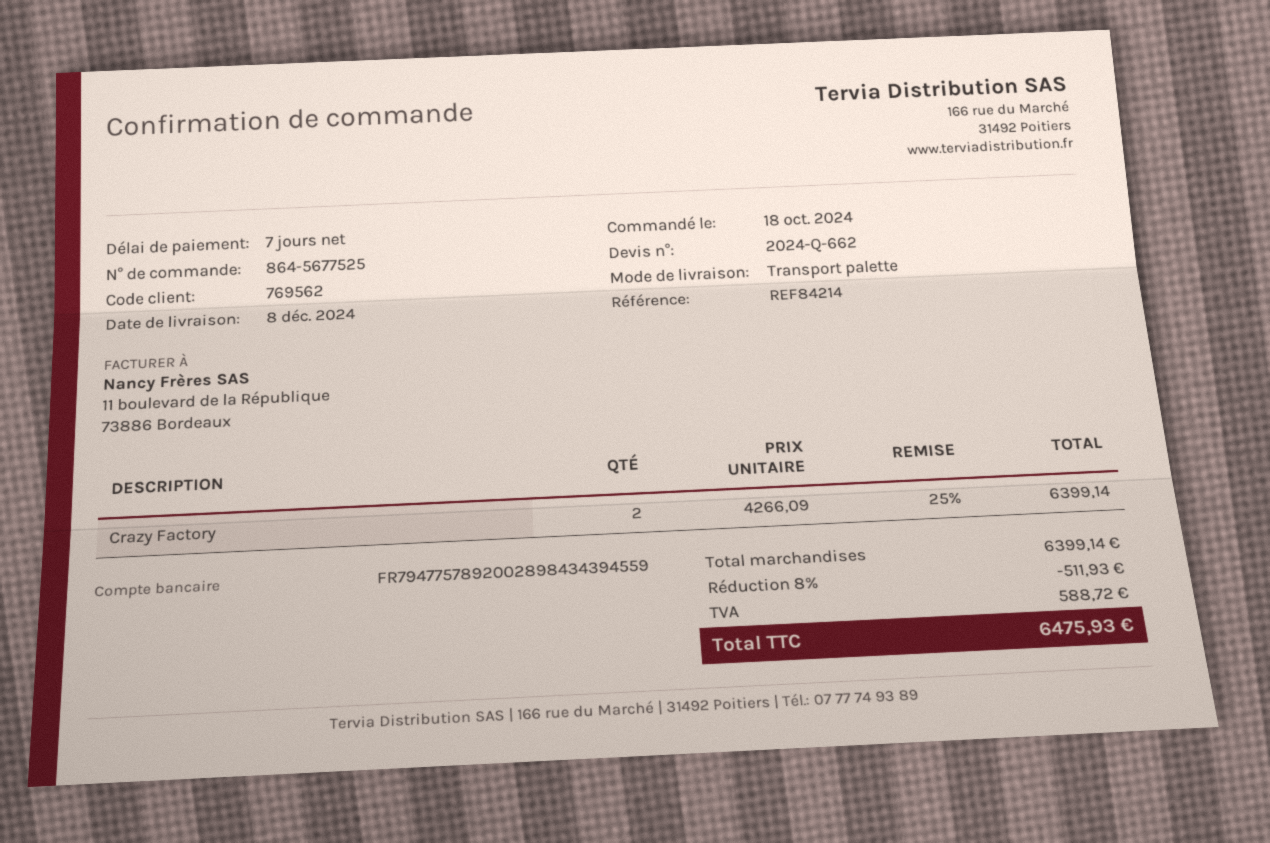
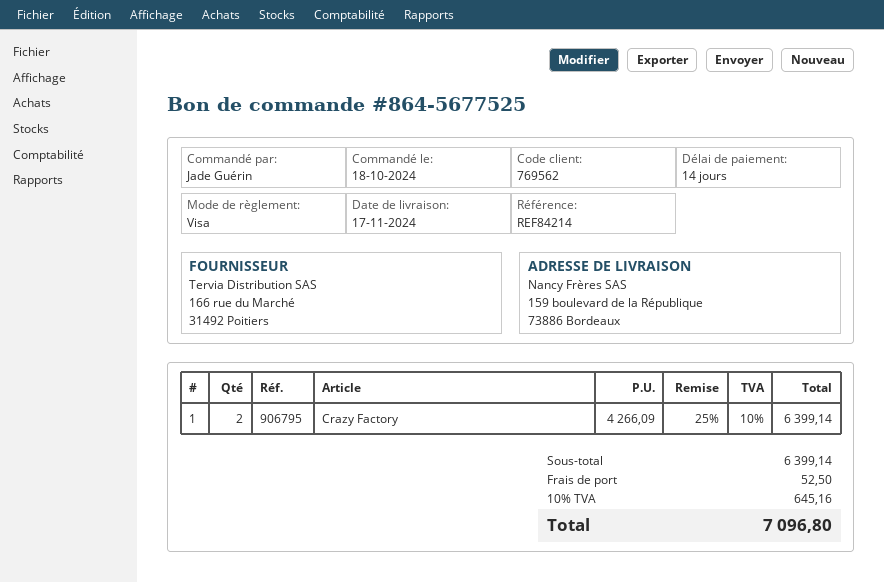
delivery date: 2024-12-08 -> 2024-11-17
payment terms: 7 days -> 14 days
discount: 8% = 511.93 -> none
shipping: none -> 52.50
tax: 588.72 -> 645.16
total: 6475.93 -> 7096.80

